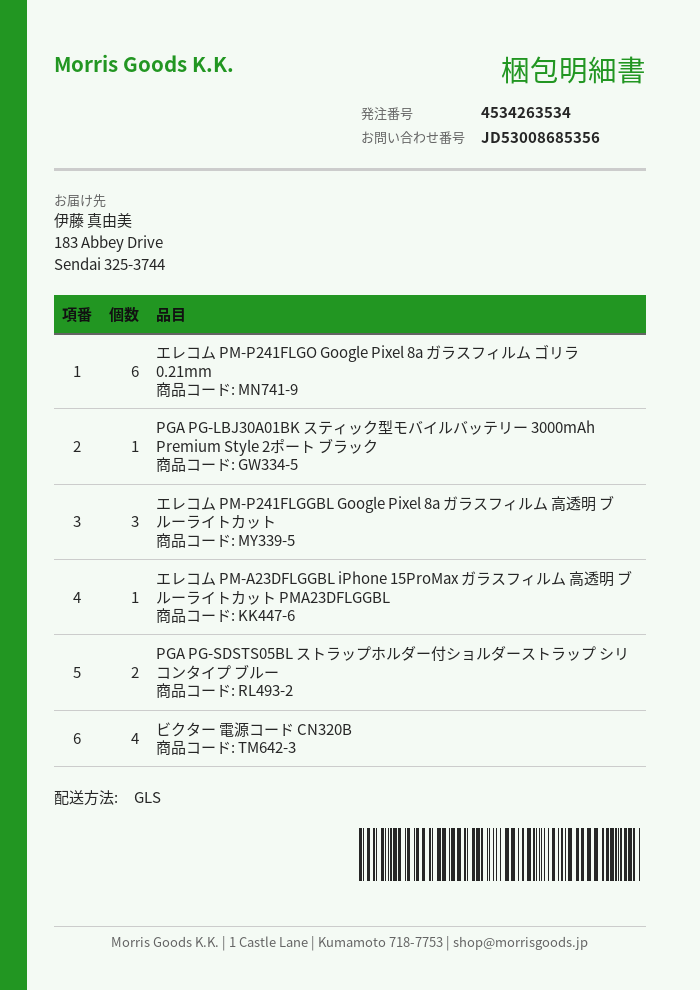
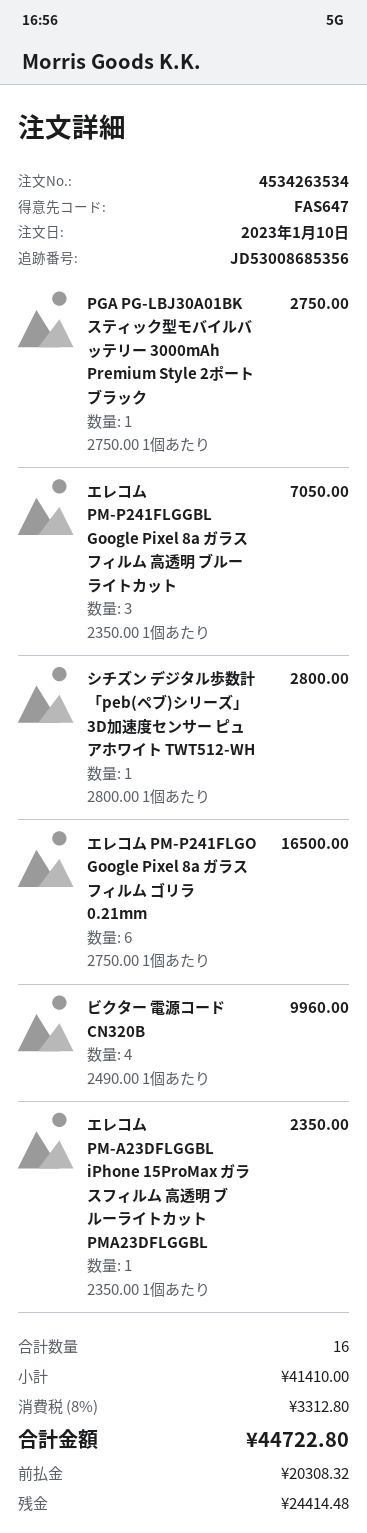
PGA PG-SDSTS05BL ストラップホルダー付ショルダーストラップ シリコンタイプ ブルー: 2 -> none
シチズン デジタル歩数計 「peb(ペブ)シリーズ」 3D加速度センサー ピュアホワイト TWT512-WH: none -> 1

